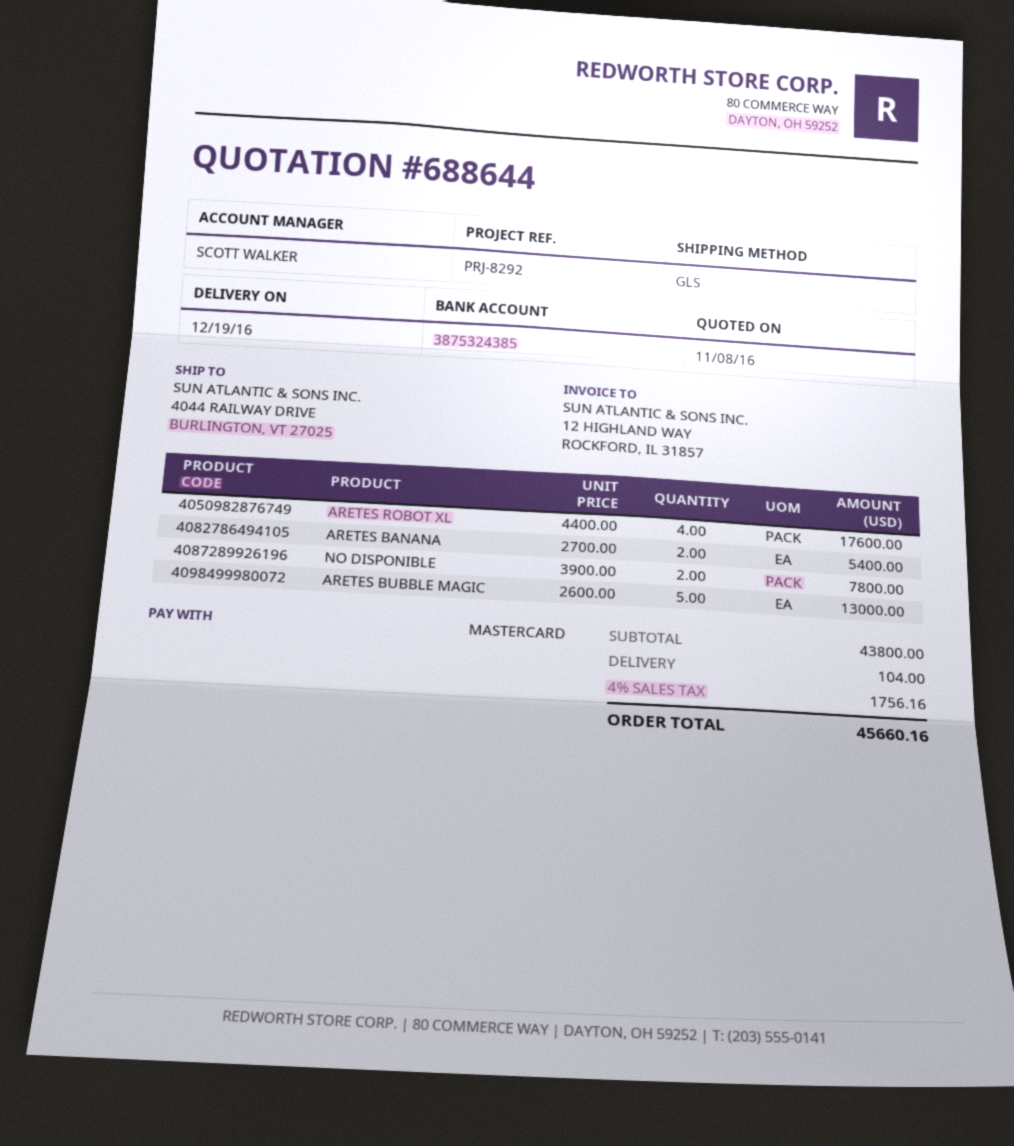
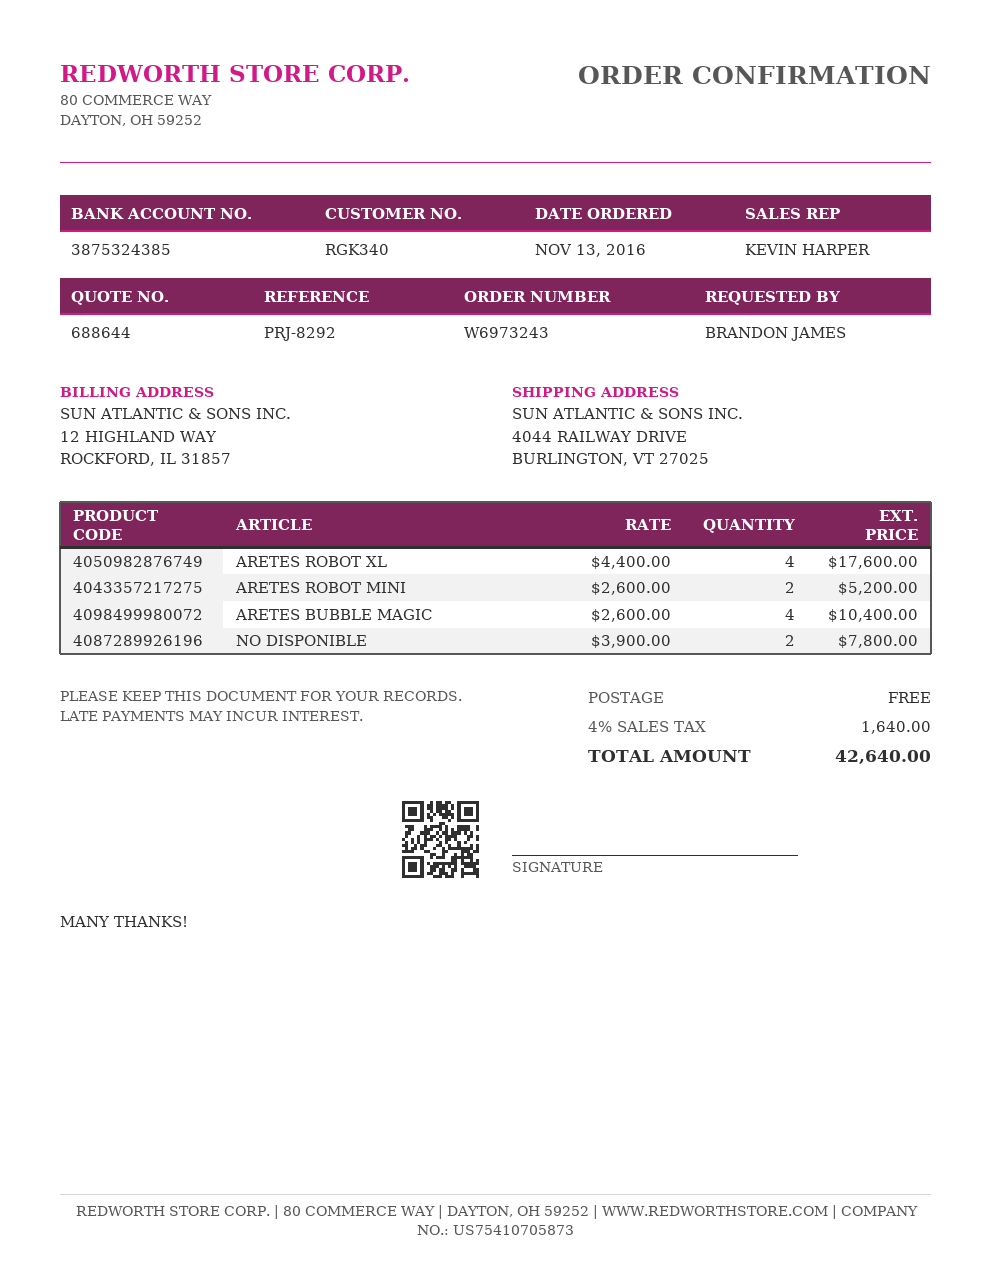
sales rep: SCOTT WALKER -> KEVIN HARPER
ARETES BANANA: 2 x 2700.00 = 5400.00 -> none
ARETES BUBBLE MAGIC: 5 x 2600.00 = 13000.00 -> 4 x 2600.00 = 10400.00
ARETES ROBOT MINI: none -> 2 x 2600.00 = 5200.00
shipping: 104.00 -> 0.00
tax: 4% = 1756.16 -> 4% = 1640.00
total: 45660.16 -> 42640.00

